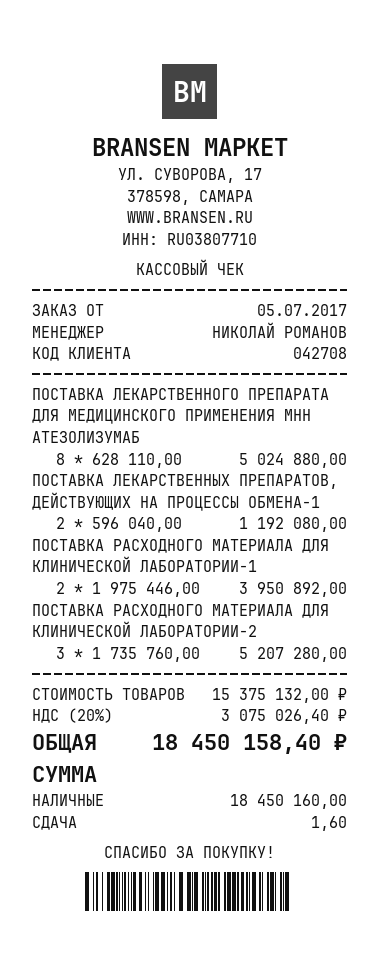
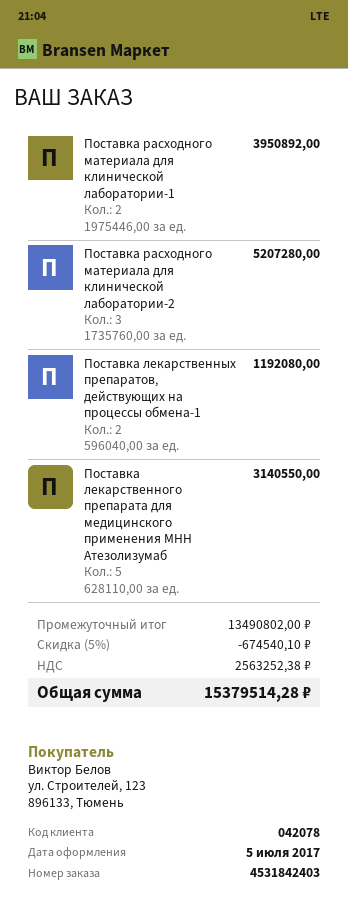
customer number: 042708 -> 042078
ПОСТАВКА ЛЕКАРСТВЕННОГО ПРЕПАРАТА ДЛЯ МЕДИЦИНСКОГО ПРИМЕНЕНИЯ МНН АТЕЗОЛИЗУМАБ: 8 x 628110.00 = 5024880.00 -> 5 x 628110.00 = 3140550.00
subtotal: 15375132.00 -> 13490802.00
discount: none -> 5% = 674540.10
tax: 3075026.40 -> 2563252.38
total: 18450158.40 -> 15379514.28

